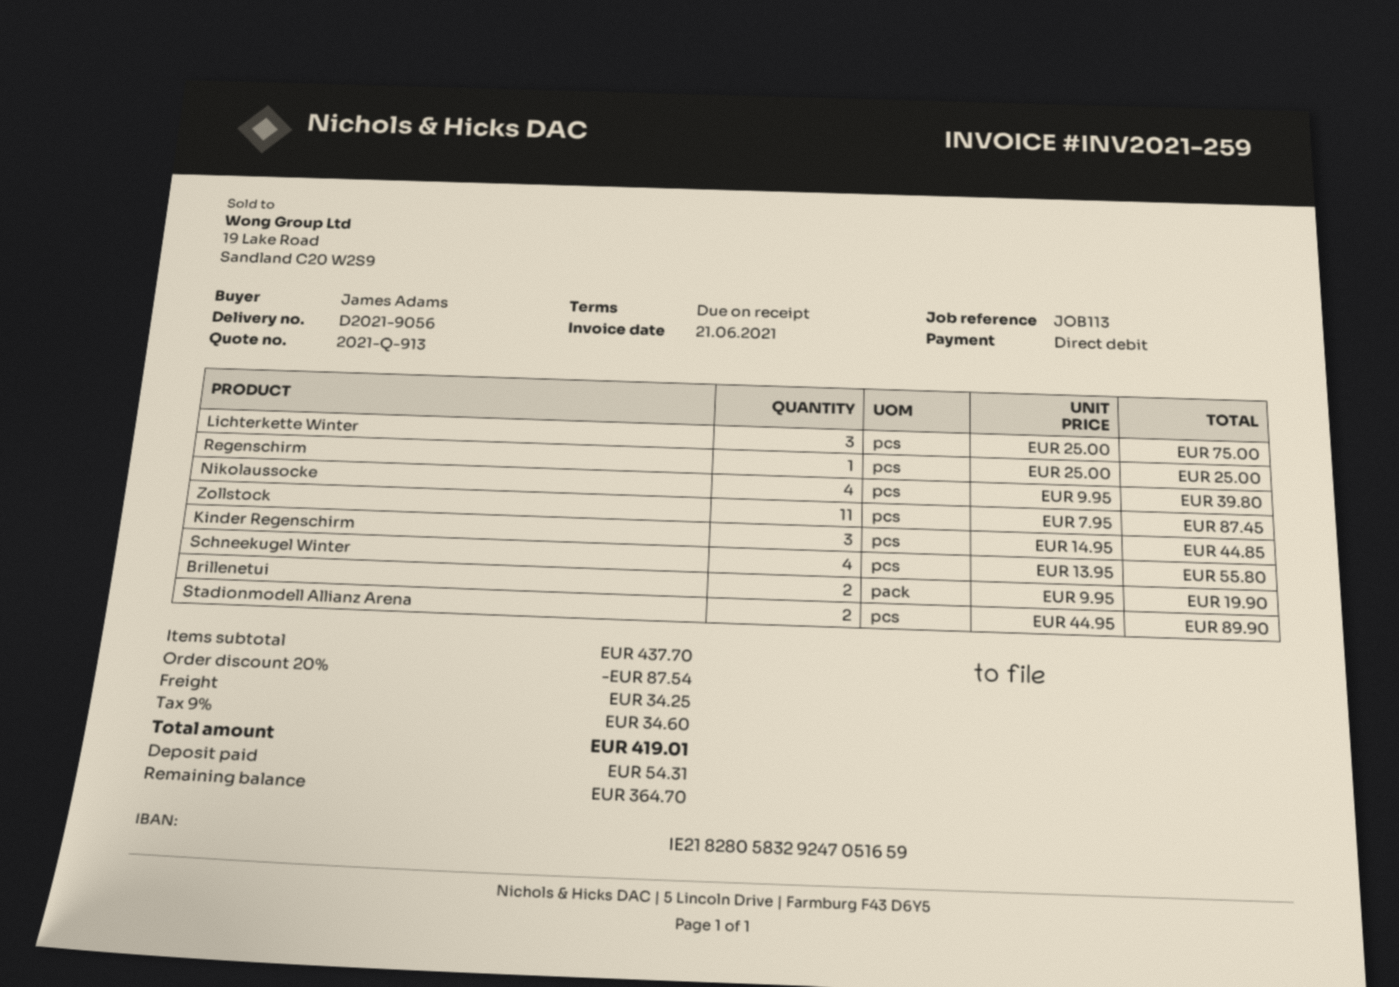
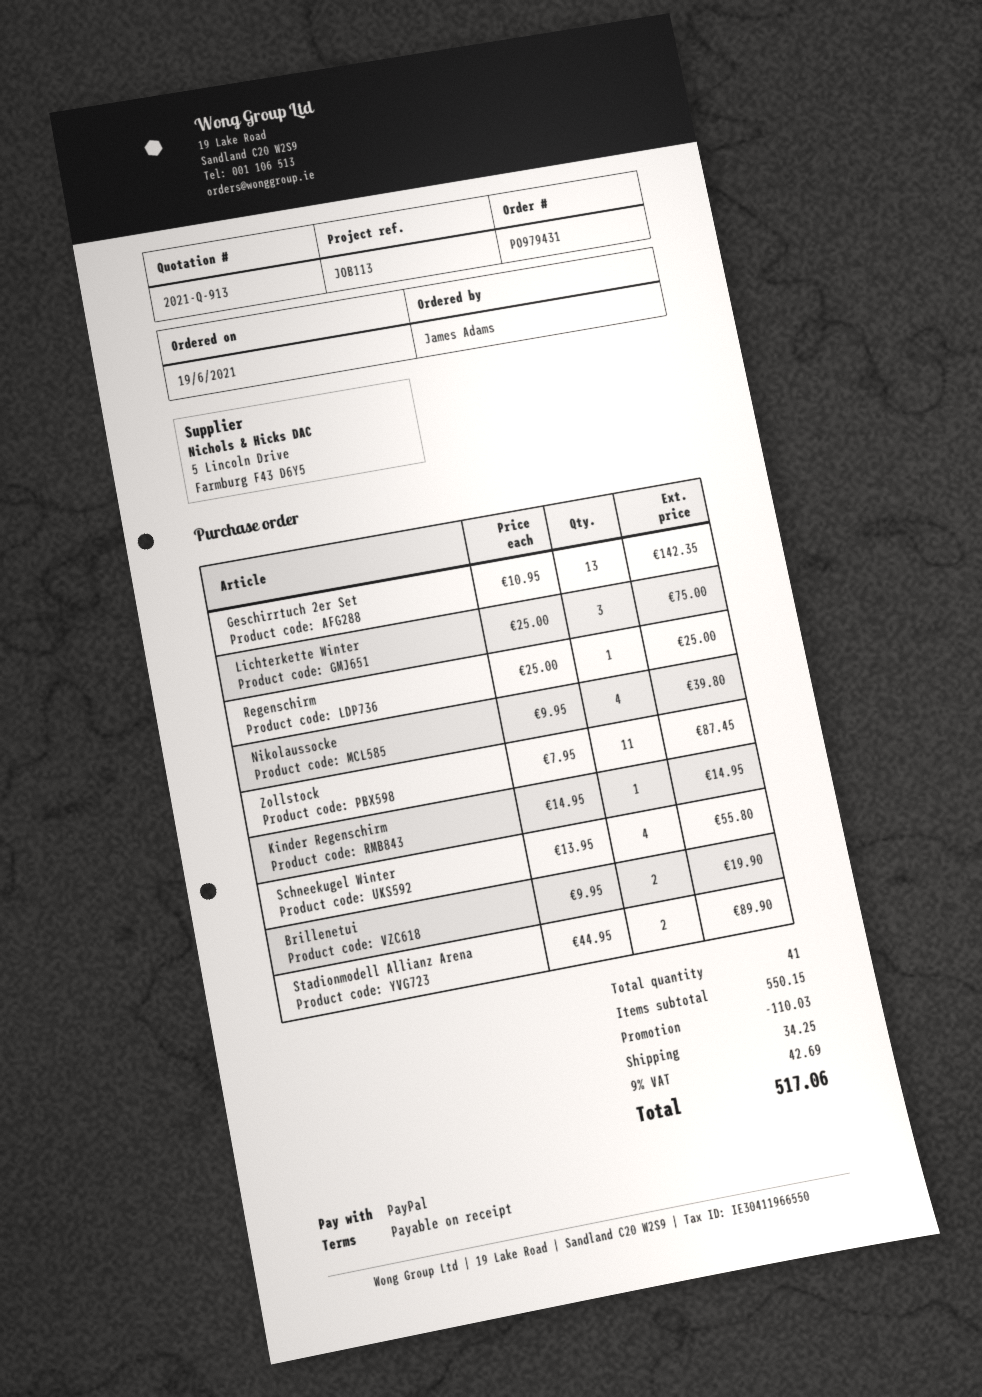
payment method: direct debit -> PayPal
Kinder Regenschirm: 3 x 14.95 = 44.85 -> 1 x 14.95 = 14.95
Geschirrtuch 2er Set: none -> 13 x 10.95 = 142.35
subtotal: 437.70 -> 550.15
discount: 87.54 -> 110.03
tax: 9% = 34.60 -> 9% = 42.69
total: 419.01 -> 517.06

